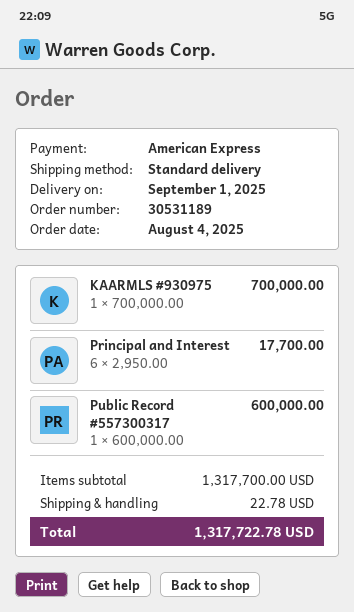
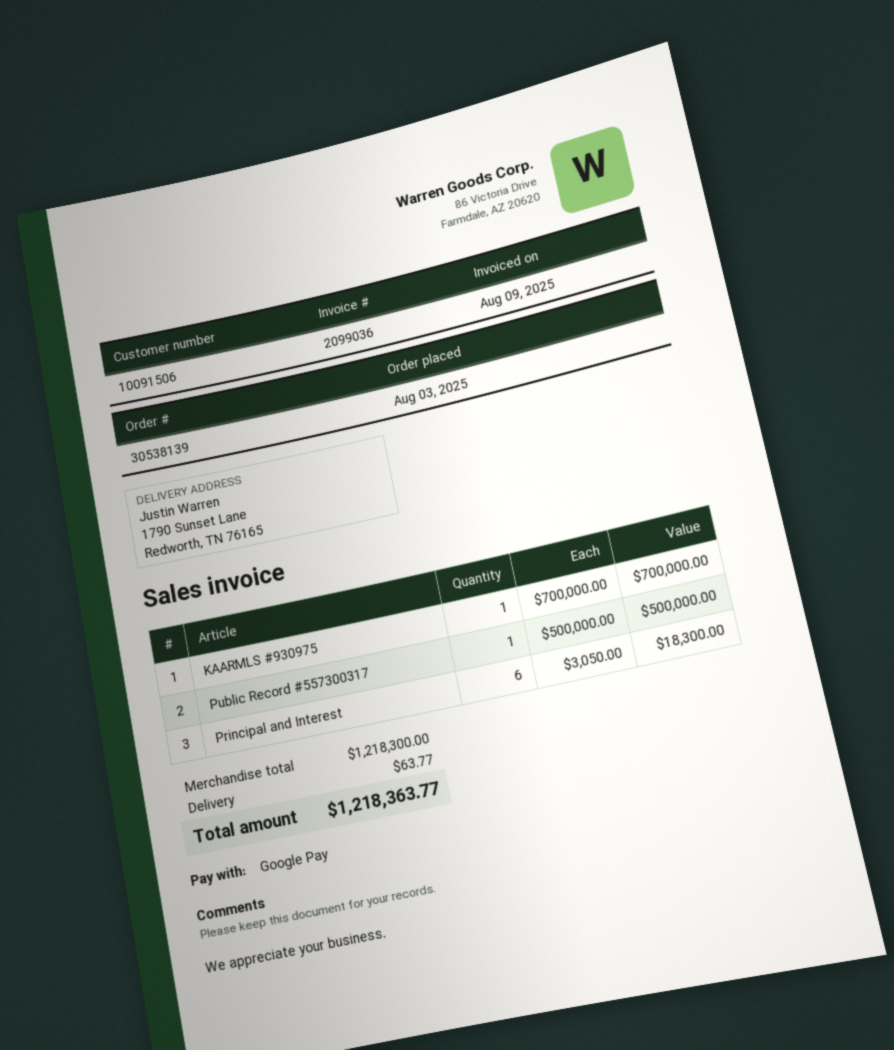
order number: 30531189 -> 30538139
order date: 2025-08-04 -> 2025-08-03
payment method: American Express -> Google Pay
Principal and Interest: 6 x 2950.00 = 17700.00 -> 6 x 3050.00 = 18300.00
Public Record #557300317: 1 x 600000.00 = 600000.00 -> 1 x 500000.00 = 500000.00
subtotal: 1317700.00 -> 1218300.00
shipping: 22.78 -> 63.77
total: 1317722.78 -> 1218363.77

